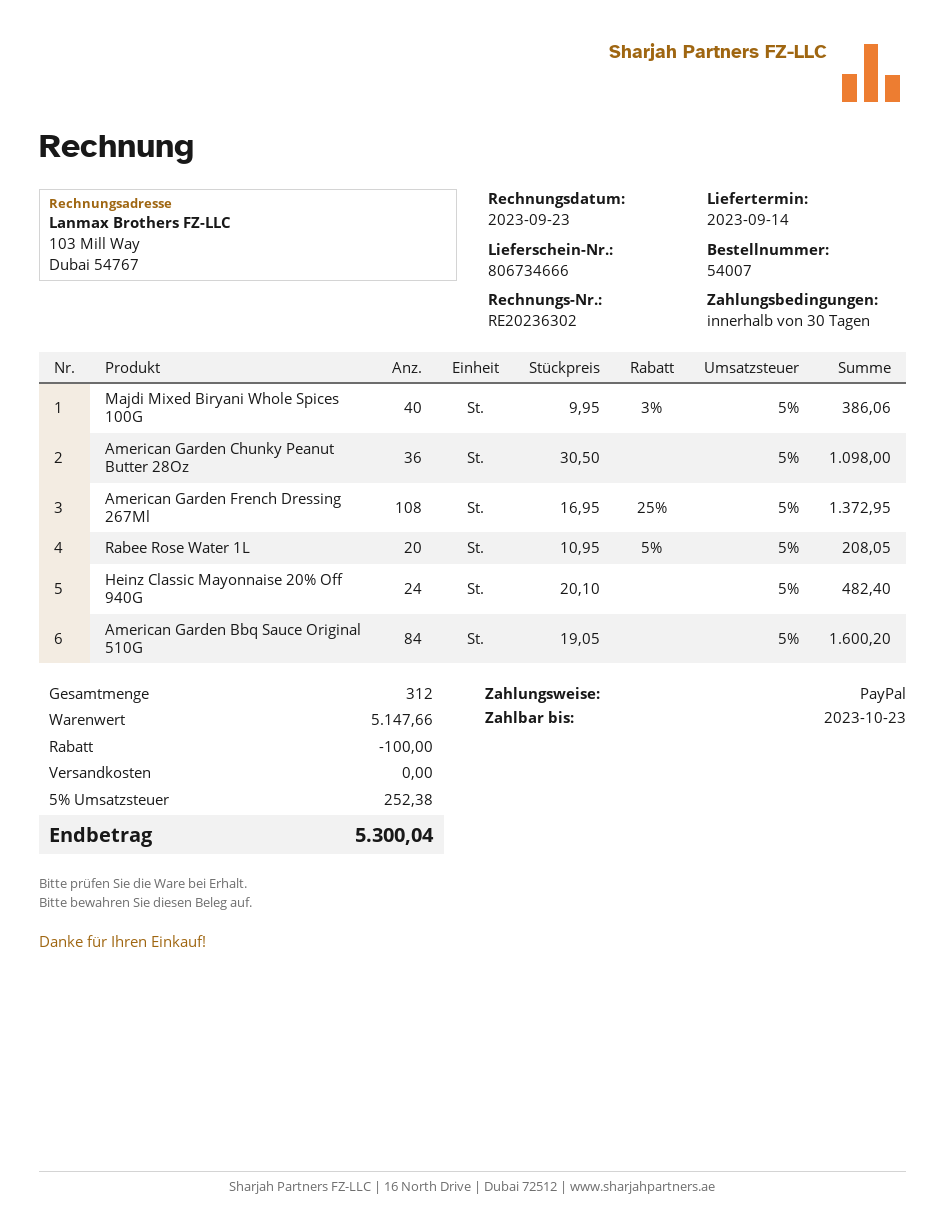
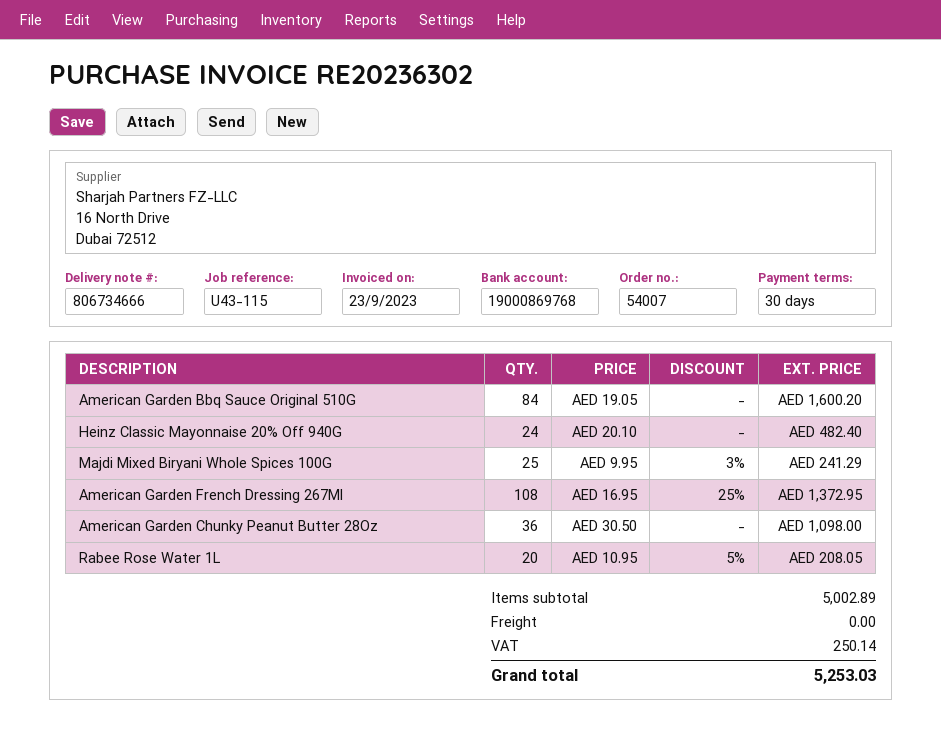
Majdi Mixed Biryani Whole Spices 100G: 40 x 9.95 - 3% = 386.06 -> 25 x 9.95 - 3% = 241.29
subtotal: 5147.66 -> 5002.89
discount: 100.00 -> none
tax: 252.38 -> 250.14
total: 5300.04 -> 5253.03

